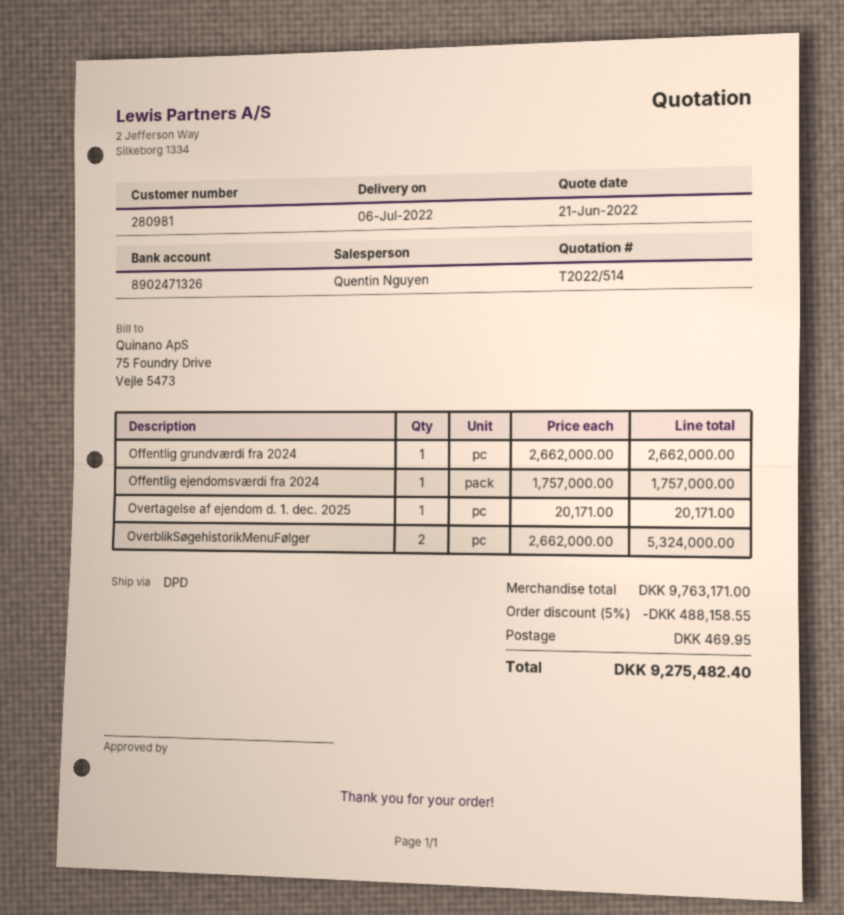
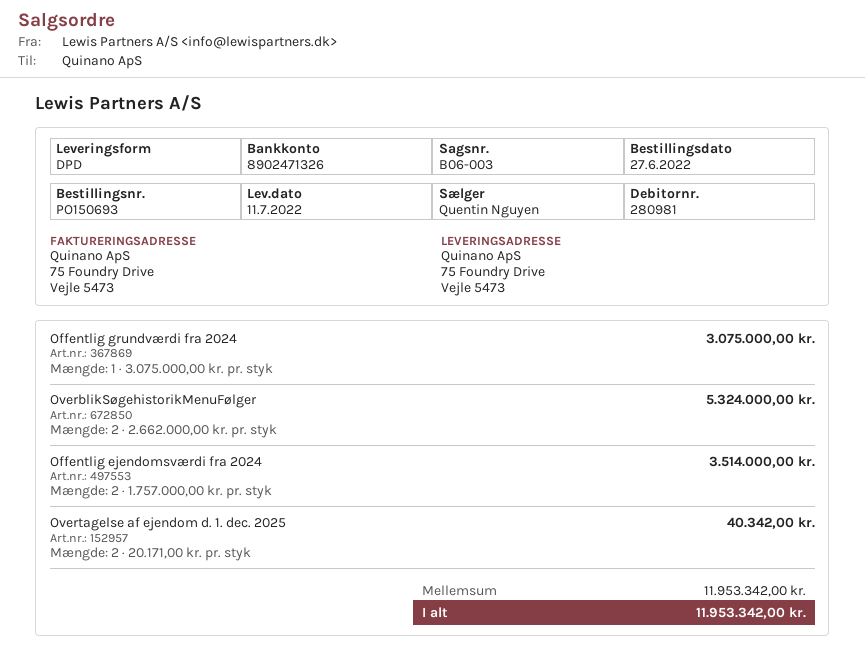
delivery date: 2022-07-06 -> 2022-07-11
Offentlig grundværdi fra 2024: 1 x 2662000.00 = 2662000.00 -> 1 x 3075000.00 = 3075000.00
Offentlig ejendomsværdi fra 2024: 1 x 1757000.00 = 1757000.00 -> 2 x 1757000.00 = 3514000.00
Overtagelse af ejendom d. 1. dec. 2025: 1 x 20171.00 = 20171.00 -> 2 x 20171.00 = 40342.00
subtotal: 9763171.00 -> 11953342.00
discount: 5% = 488158.55 -> none
shipping: 469.95 -> none
total: 9275482.40 -> 11953342.00

